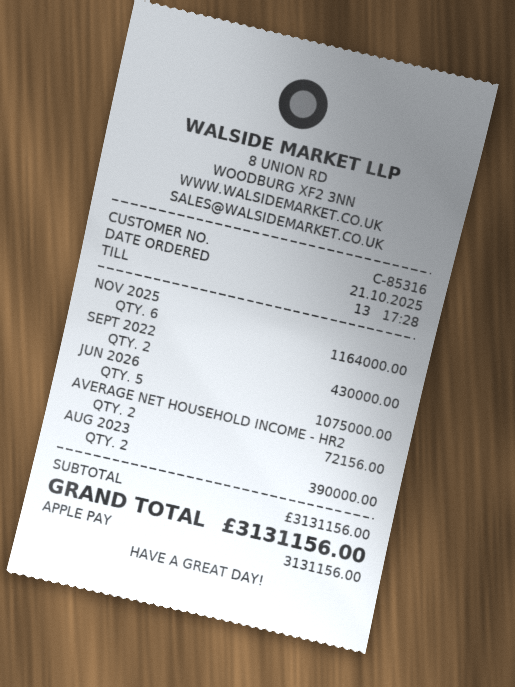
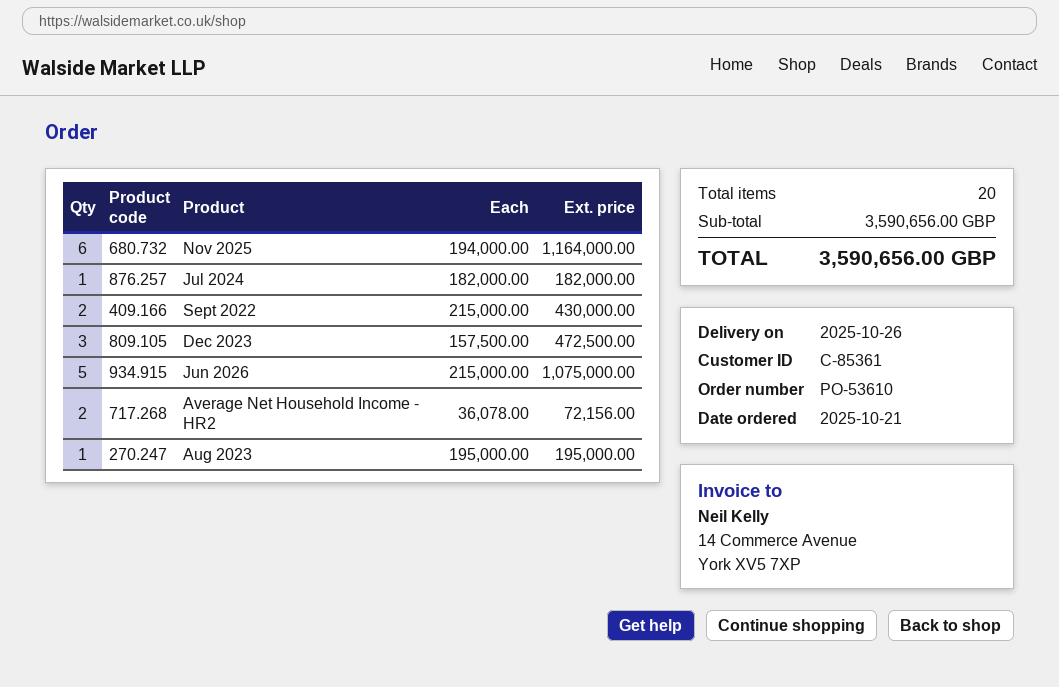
customer number: C-85316 -> C-85361
AUG 2023: 2 for 390000.00 -> 1 for 195000.00
Jul 2024: none -> 1 for 182000.00
Dec 2023: none -> 3 for 472500.00
subtotal: 3131156.00 -> 3590656.00
total: 3131156.00 -> 3590656.00

